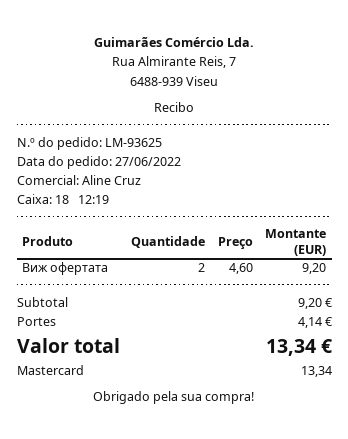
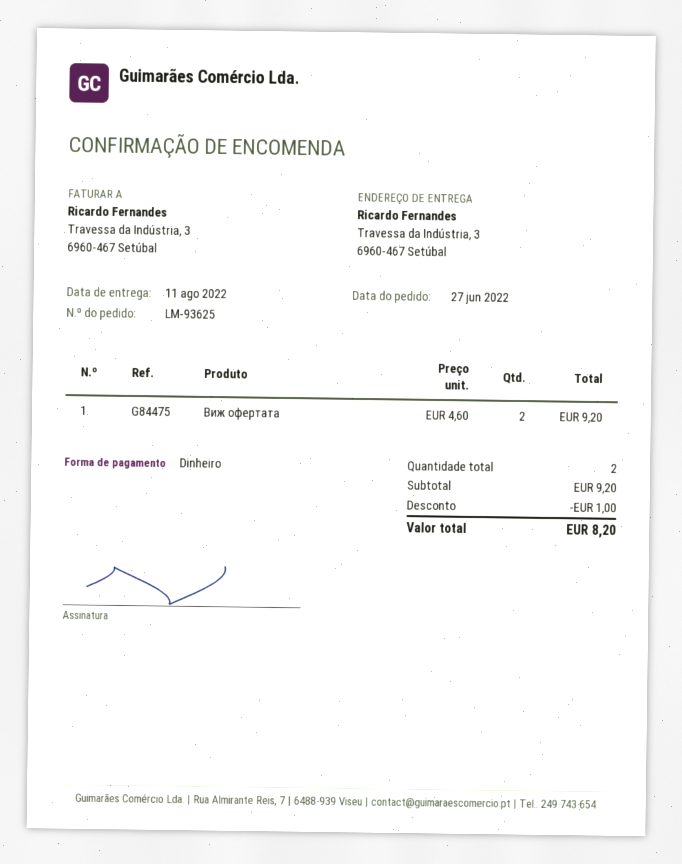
payment method: Mastercard -> cash
discount: none -> 1.00
shipping: 4.14 -> none
total: 13.34 -> 8.20

